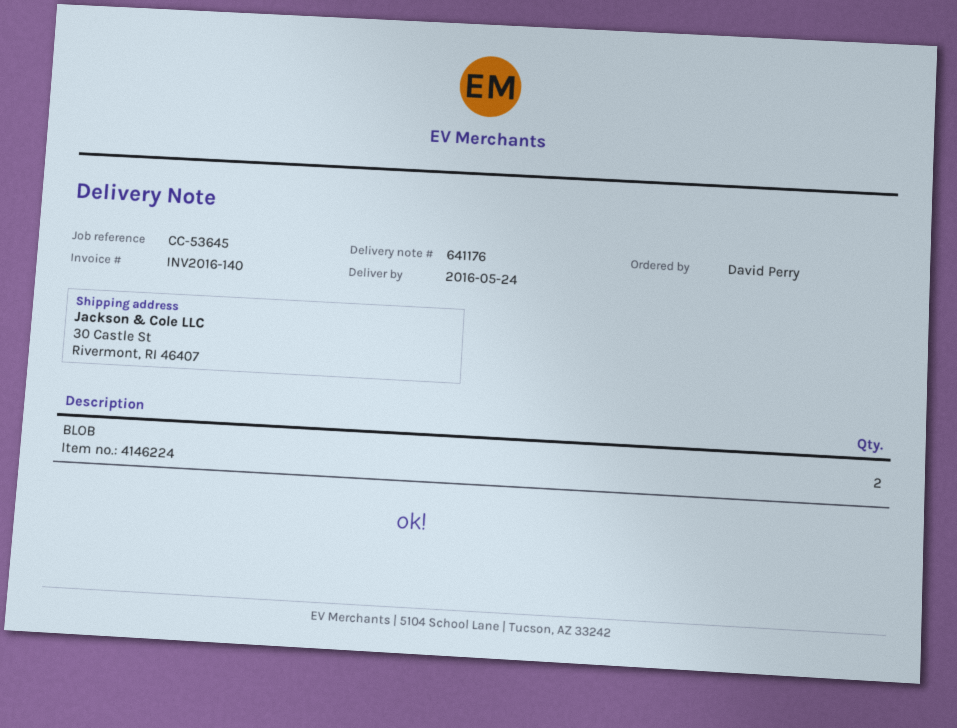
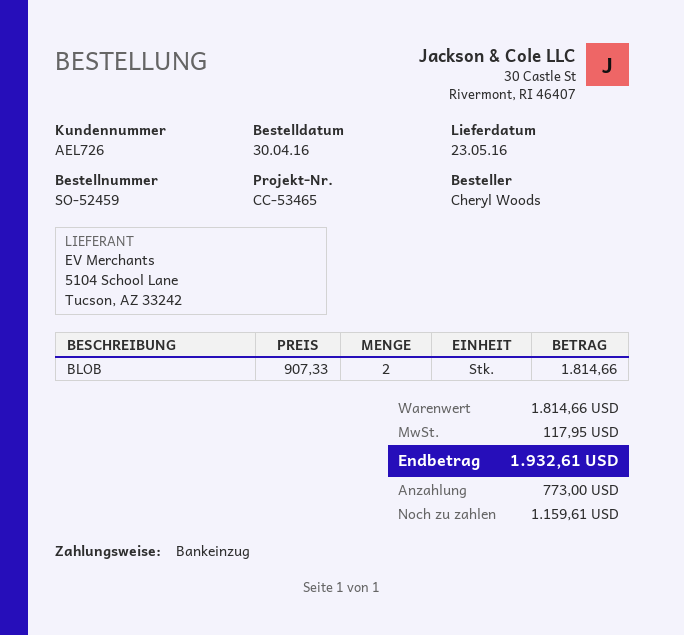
delivery date: 2016-05-24 -> 2016-05-23
reference: CC-53645 -> CC-53465
ordered by: David Perry -> Cheryl Woods

